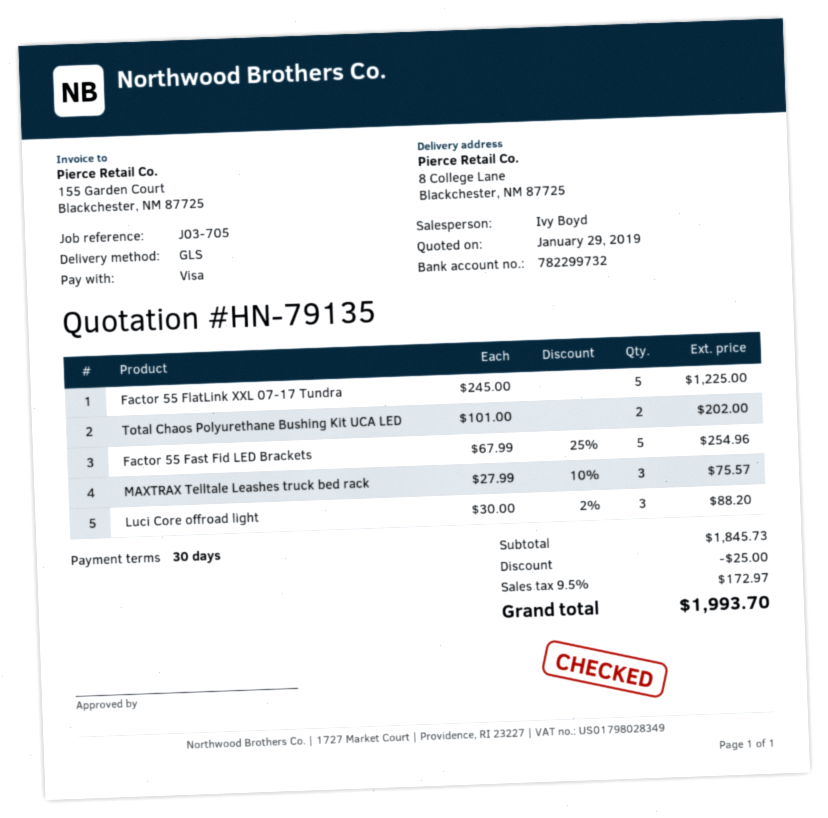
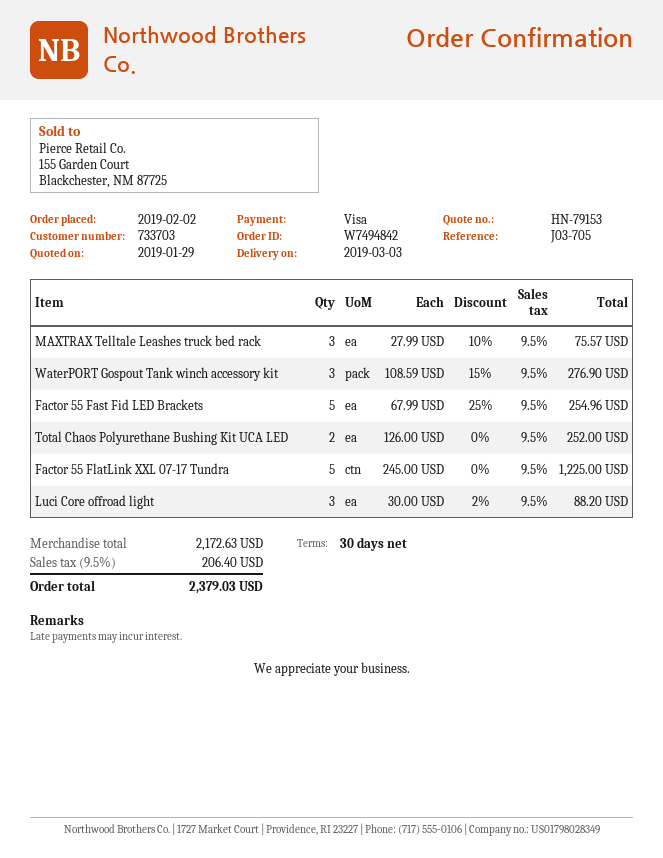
quote number: HN-79135 -> HN-79153
Total Chaos Polyurethane Bushing Kit UCA LED: 2 x 101.00 = 202.00 -> 2 x 126.00 = 252.00
WaterPORT Gospout Tank winch accessory kit: none -> 3 x 108.59 - 15% = 276.90
subtotal: 1845.73 -> 2172.63
discount: 25.00 -> none
tax: 9.5% = 172.97 -> 9.5% = 206.40
total: 1993.70 -> 2379.03

